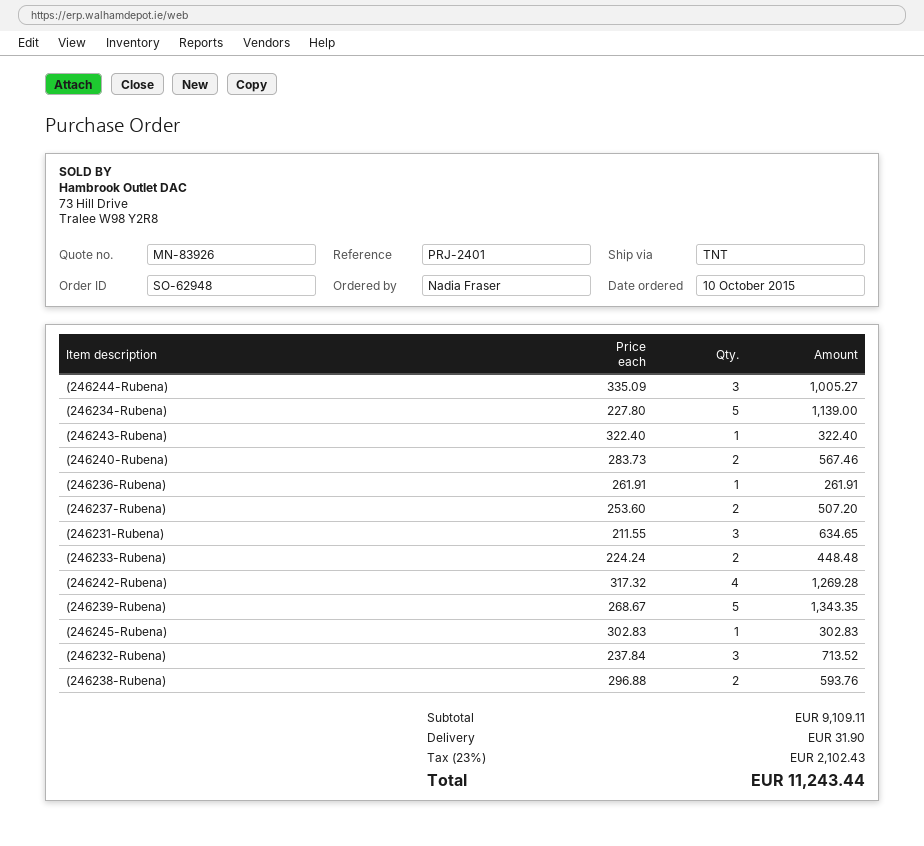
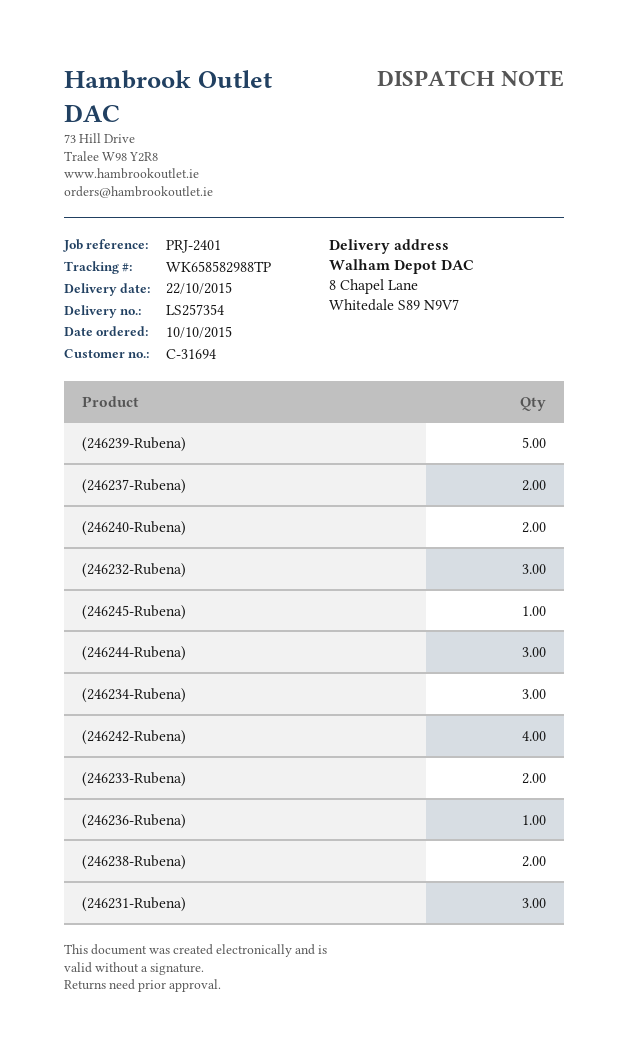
(246234-Rubena): 5 -> 3
(246243-Rubena): 1 -> none

